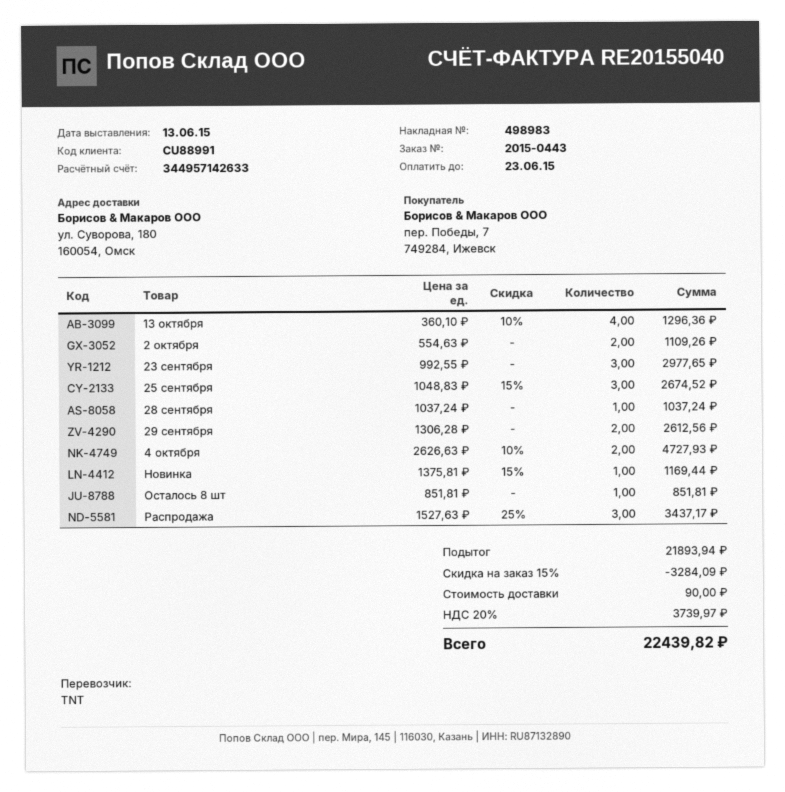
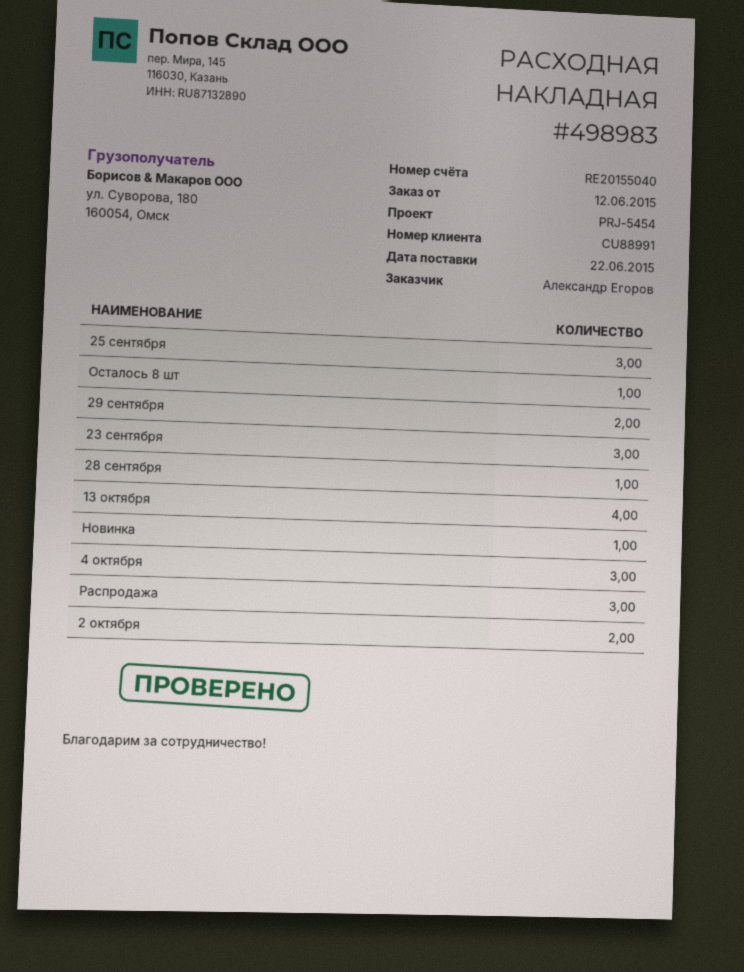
4 октября: 2 -> 3

